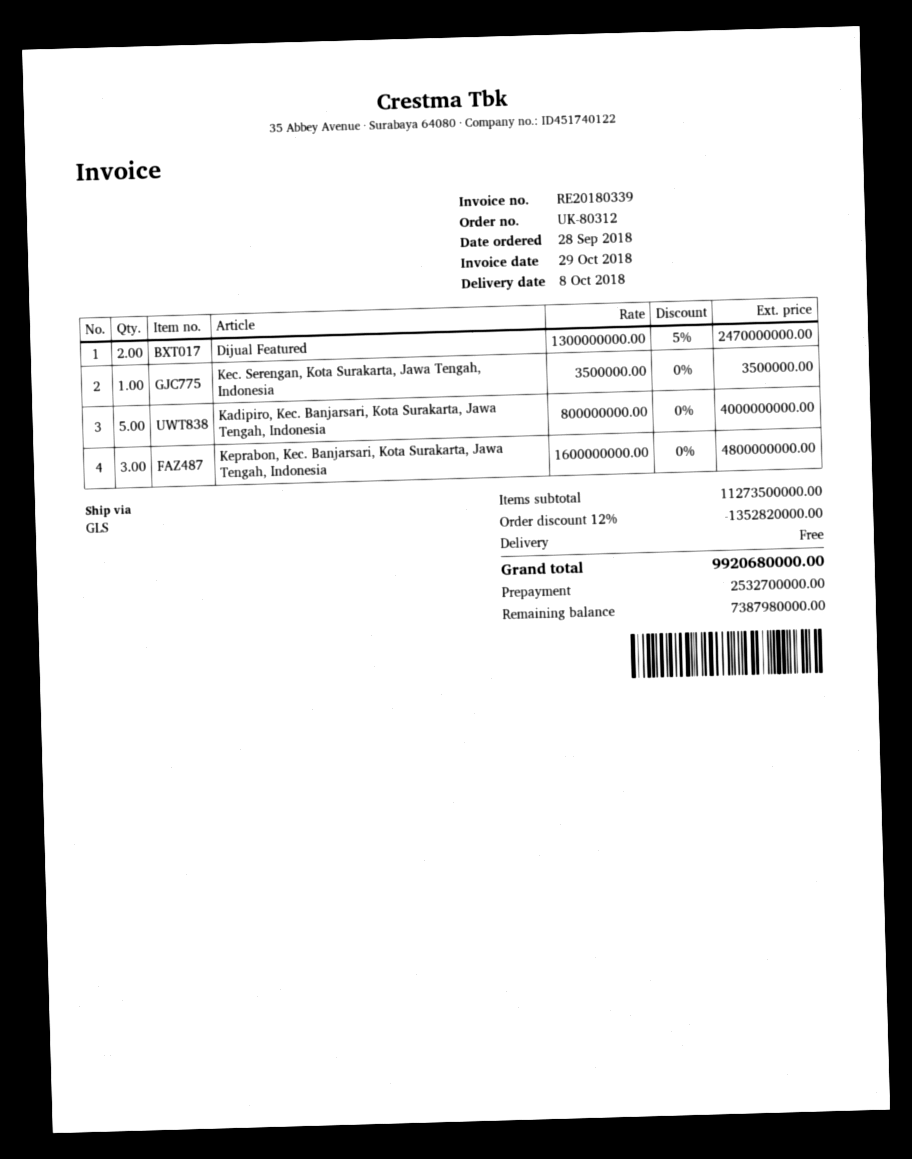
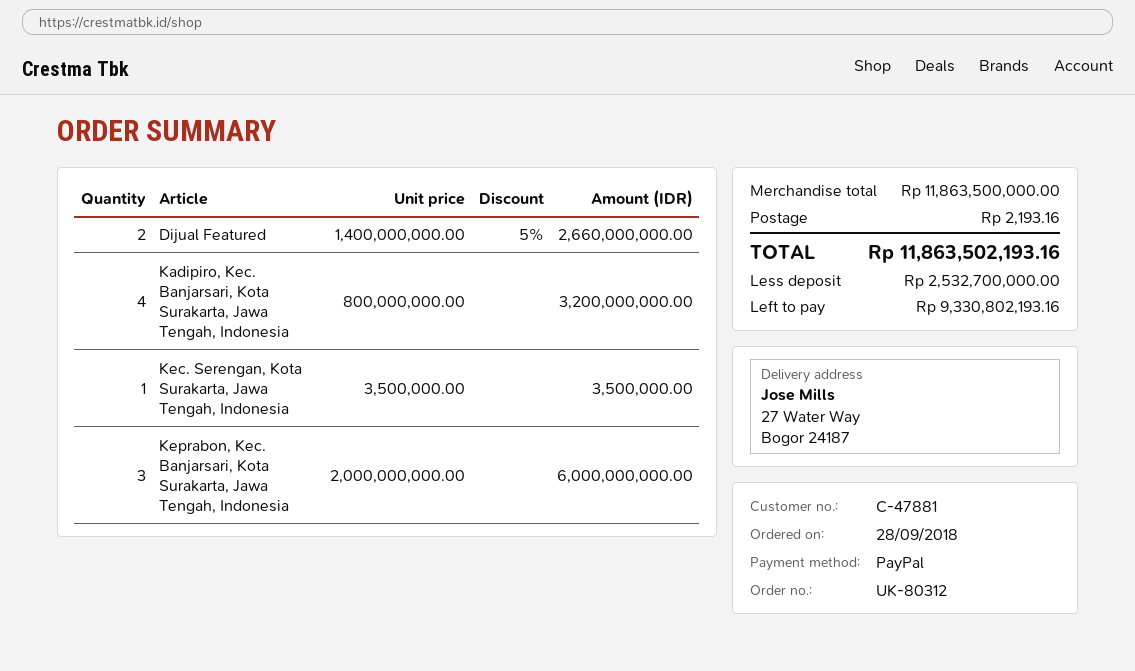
Dijual Featured: 2 x 1300000000.00 - 5% = 2470000000.00 -> 2 x 1400000000.00 - 5% = 2660000000.00
Kadipiro, Kec. Banjarsari, Kota Surakarta, Jawa Tengah, Indonesia: 5 x 800000000.00 = 4000000000.00 -> 4 x 800000000.00 = 3200000000.00
Keprabon, Kec. Banjarsari, Kota Surakarta, Jawa Tengah, Indonesia: 3 x 1600000000.00 = 4800000000.00 -> 3 x 2000000000.00 = 6000000000.00
subtotal: 11273500000.00 -> 11863500000.00
discount: 12% = 1352820000.00 -> none
shipping: 0.00 -> 2193.16
total: 9920680000.00 -> 11863502193.16
balance: 7387980000.00 -> 9330802193.16

